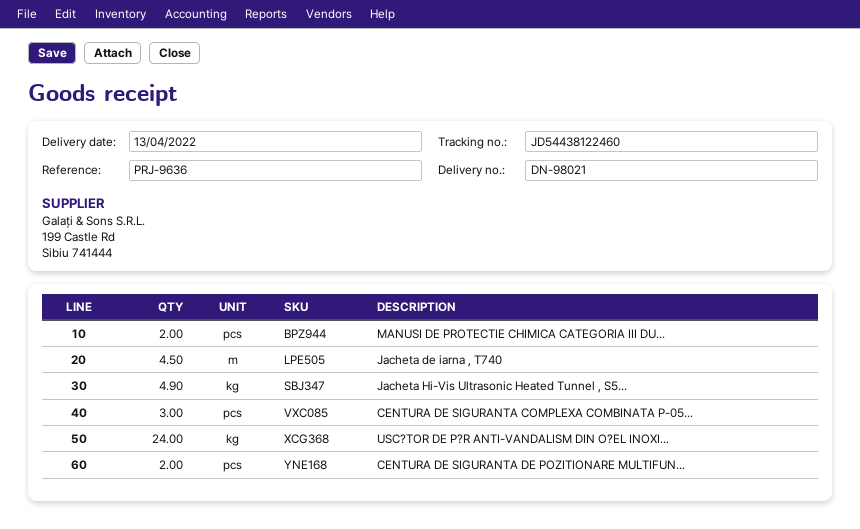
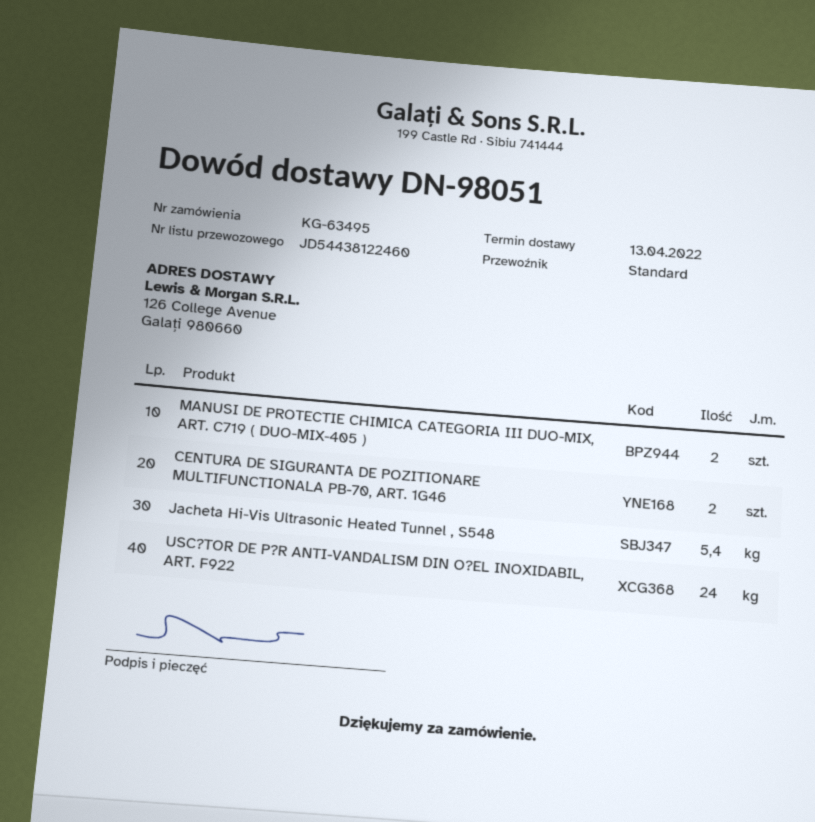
delivery note number: DN-98021 -> DN-98051
Jacheta de iarna , T740: 4.5 -> none
Jacheta Hi-Vis Ultrasonic Heated Tunnel , S5...: 4.9 -> 5.4
CENTURA DE SIGURANTA COMPLEXA COMBINATA P-05...: 3 -> none

